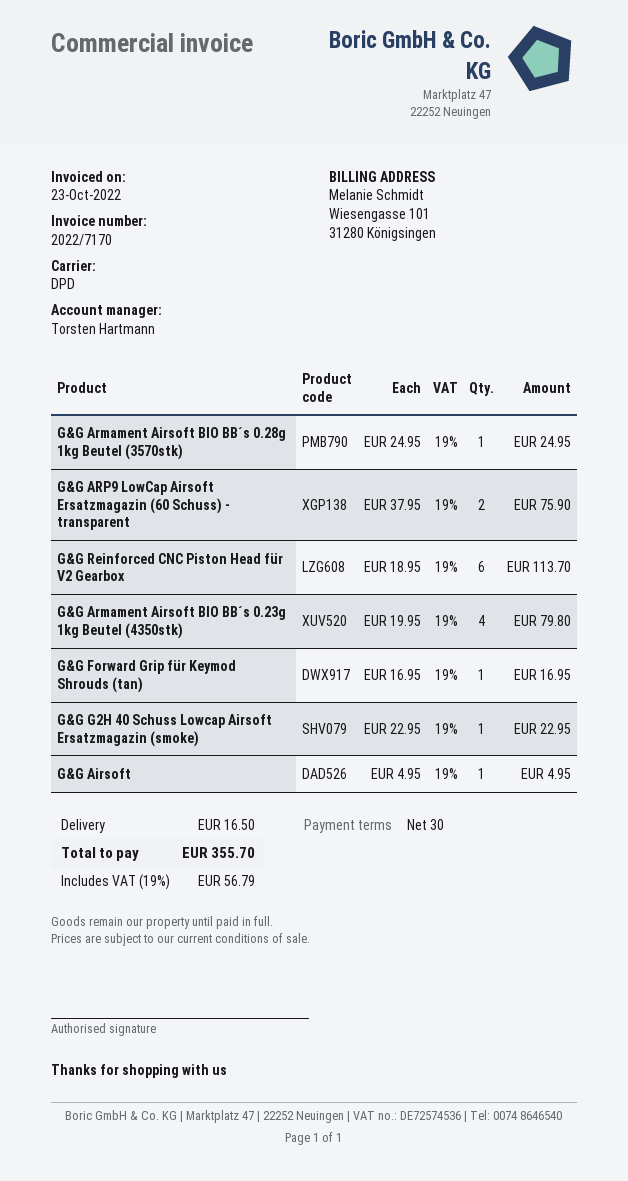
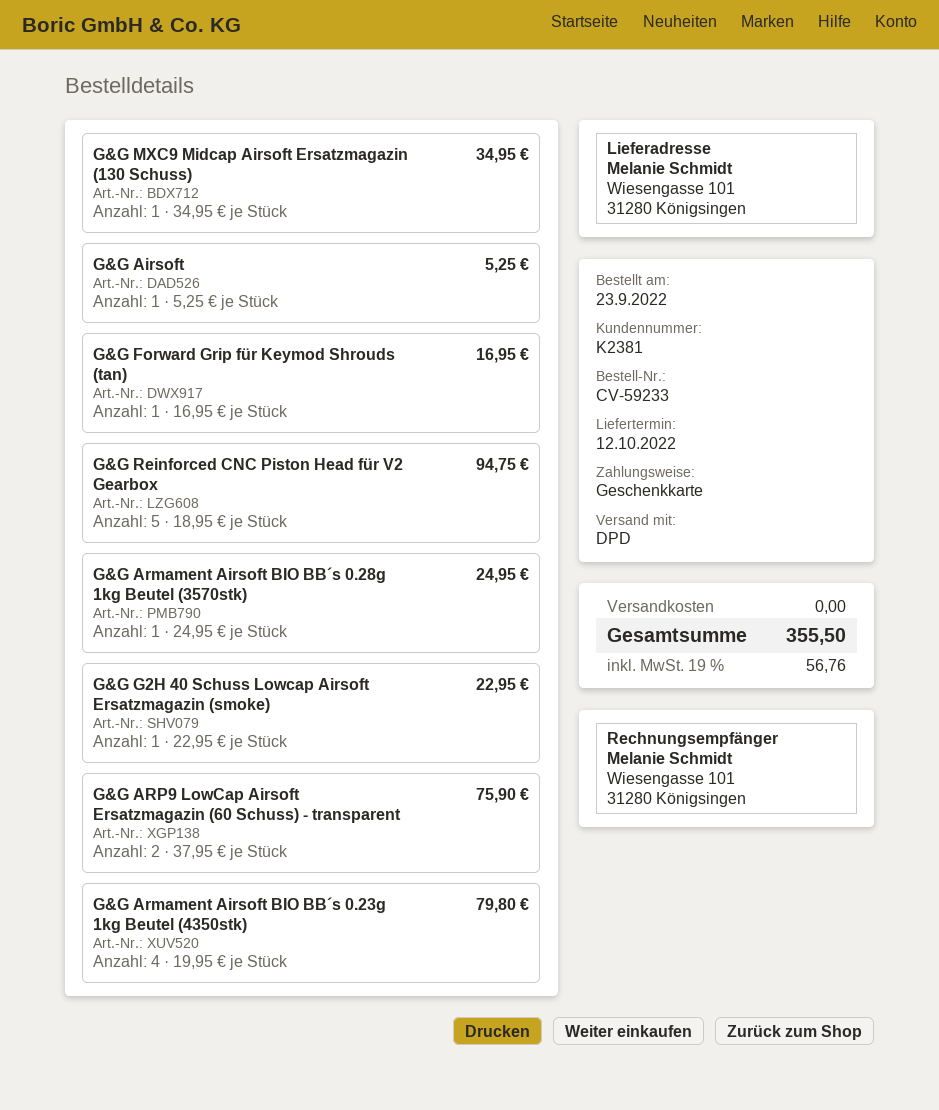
G&G Reinforced CNC Piston Head für V2 Gearbox: 6 x 18.95 = 113.70 -> 5 x 18.95 = 94.75
G&G Airsoft: 1 x 4.95 = 4.95 -> 1 x 5.25 = 5.25
G&G MXC9 Midcap Airsoft Ersatzmagazin (130 Schuss): none -> 1 x 34.95 = 34.95
shipping: 16.50 -> 0.00
tax: 19% = 56.79 -> 19% = 56.76
total: 355.70 -> 355.50

